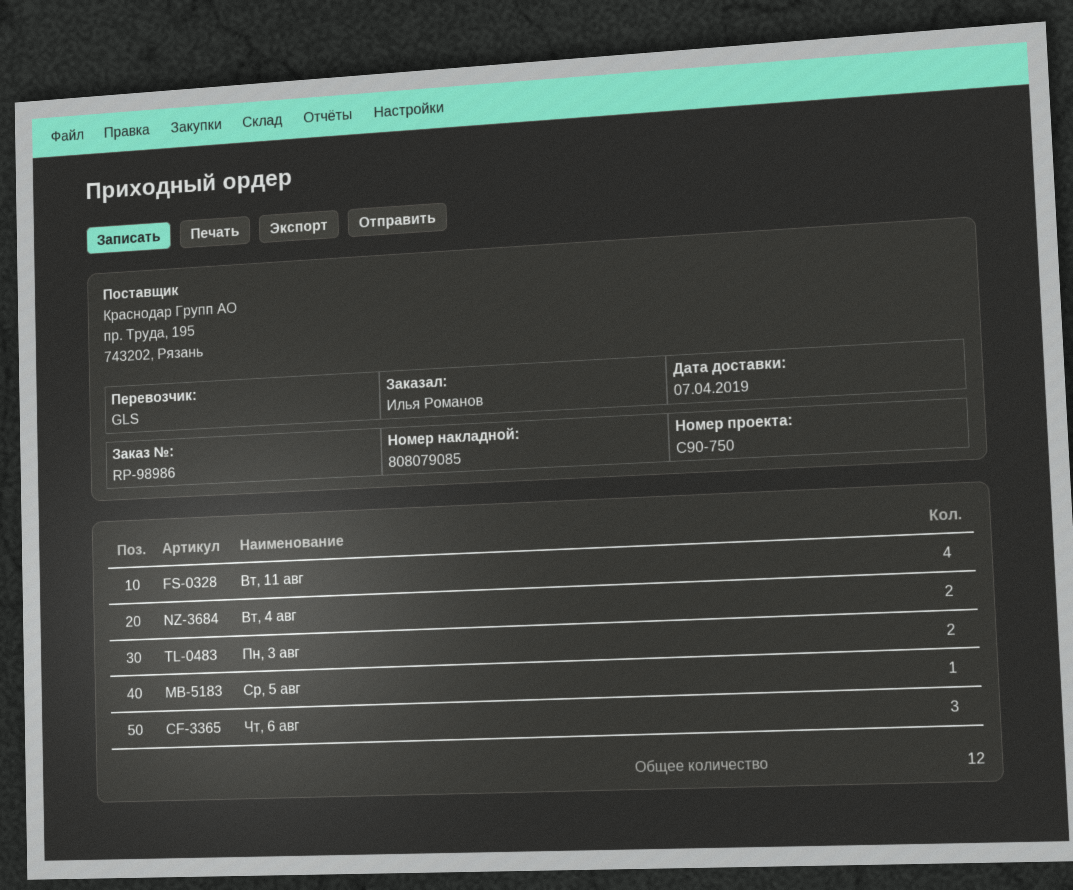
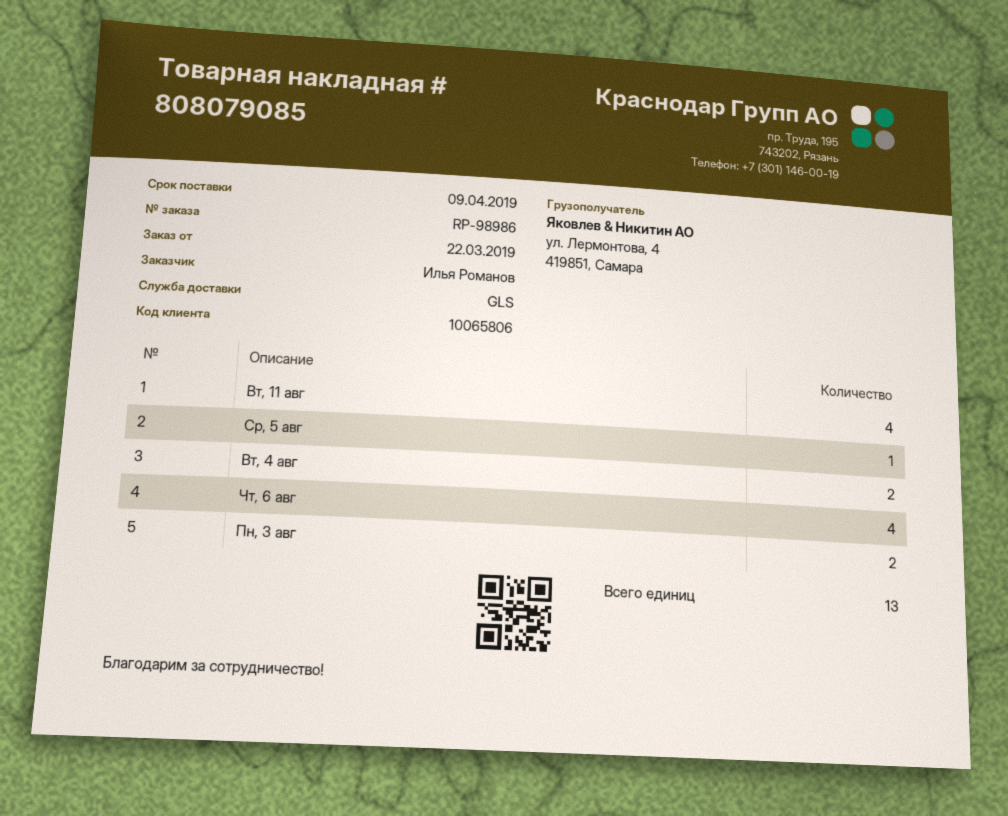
delivery date: 2019-04-07 -> 2019-04-09
Чт, 6 авг: 3 -> 4
total quantity: 12 -> 13

